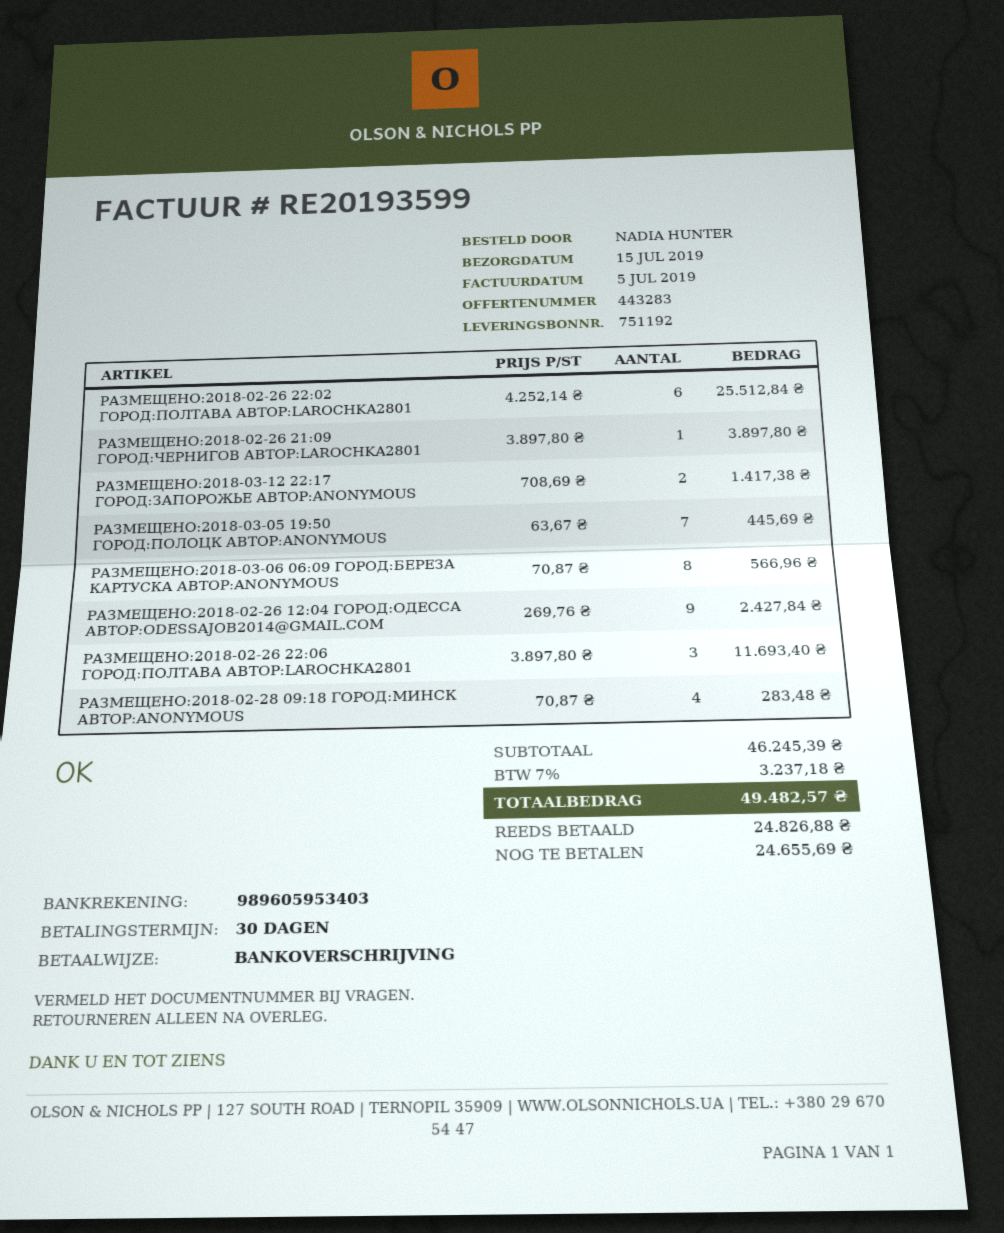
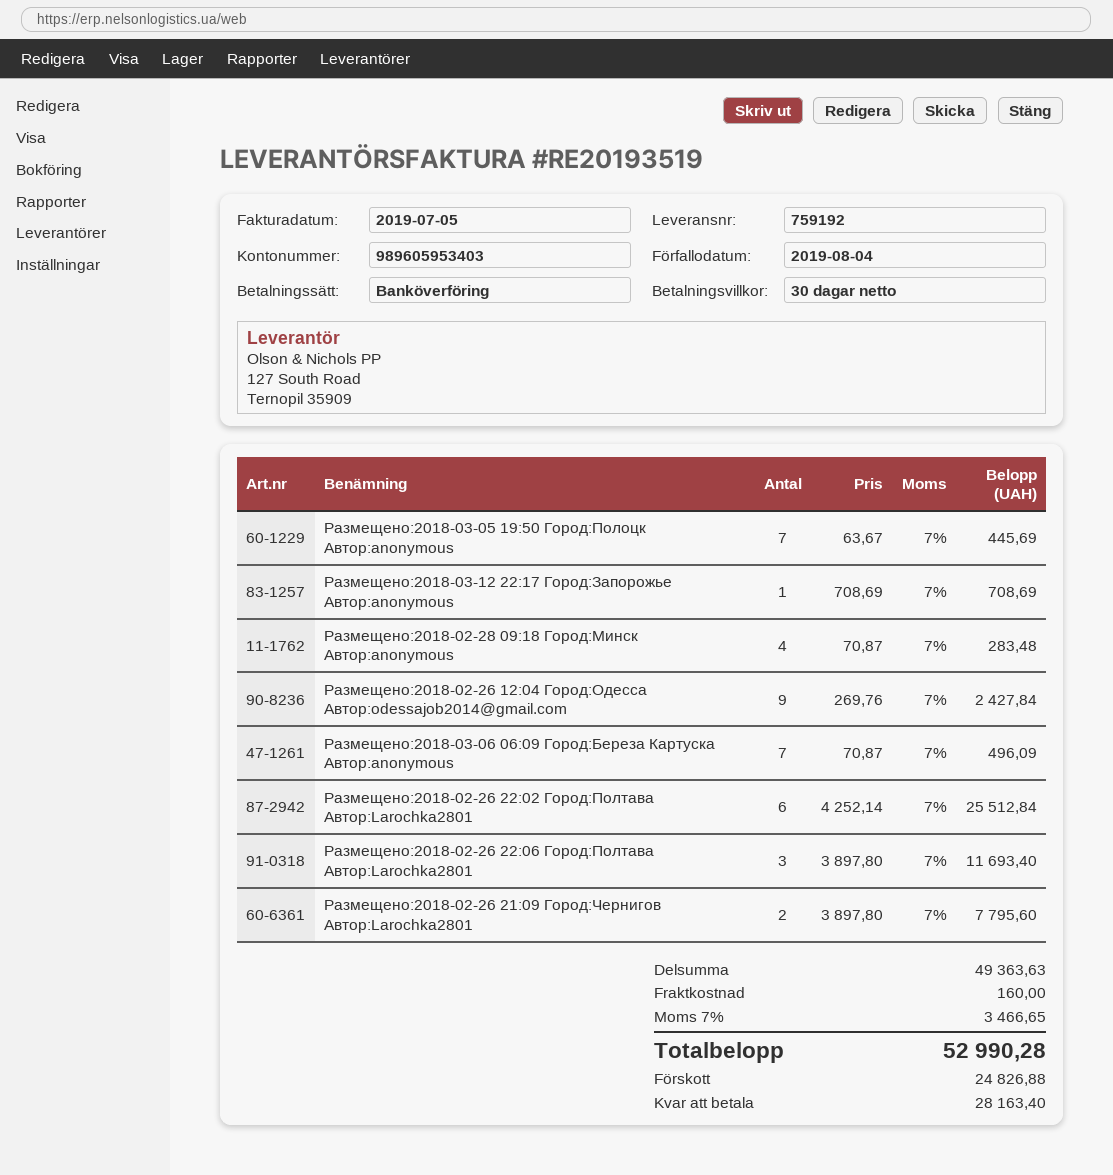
delivery note number: 751192 -> 759192
invoice number: RE20193599 -> RE20193519
РАЗМЕЩЕНО:2018-02-26 21:09 ГОРОД:ЧЕРНИГОВ АВТОР:LAROCHKA2801: 1 x 3897.80 = 3897.80 -> 2 x 3897.80 = 7795.60
РАЗМЕЩЕНО:2018-03-12 22:17 ГОРОД:ЗАПОРОЖЬЕ АВТОР:ANONYMOUS: 2 x 708.69 = 1417.38 -> 1 x 708.69 = 708.69
РАЗМЕЩЕНО:2018-03-06 06:09 ГОРОД:БЕРЕЗА КАРТУСКА АВТОР:ANONYMOUS: 8 x 70.87 = 566.96 -> 7 x 70.87 = 496.09
subtotal: 46245.39 -> 49363.63
shipping: none -> 160.00
tax: 7% = 3237.18 -> 7% = 3466.65
total: 49482.57 -> 52990.28
balance: 24655.69 -> 28163.40

